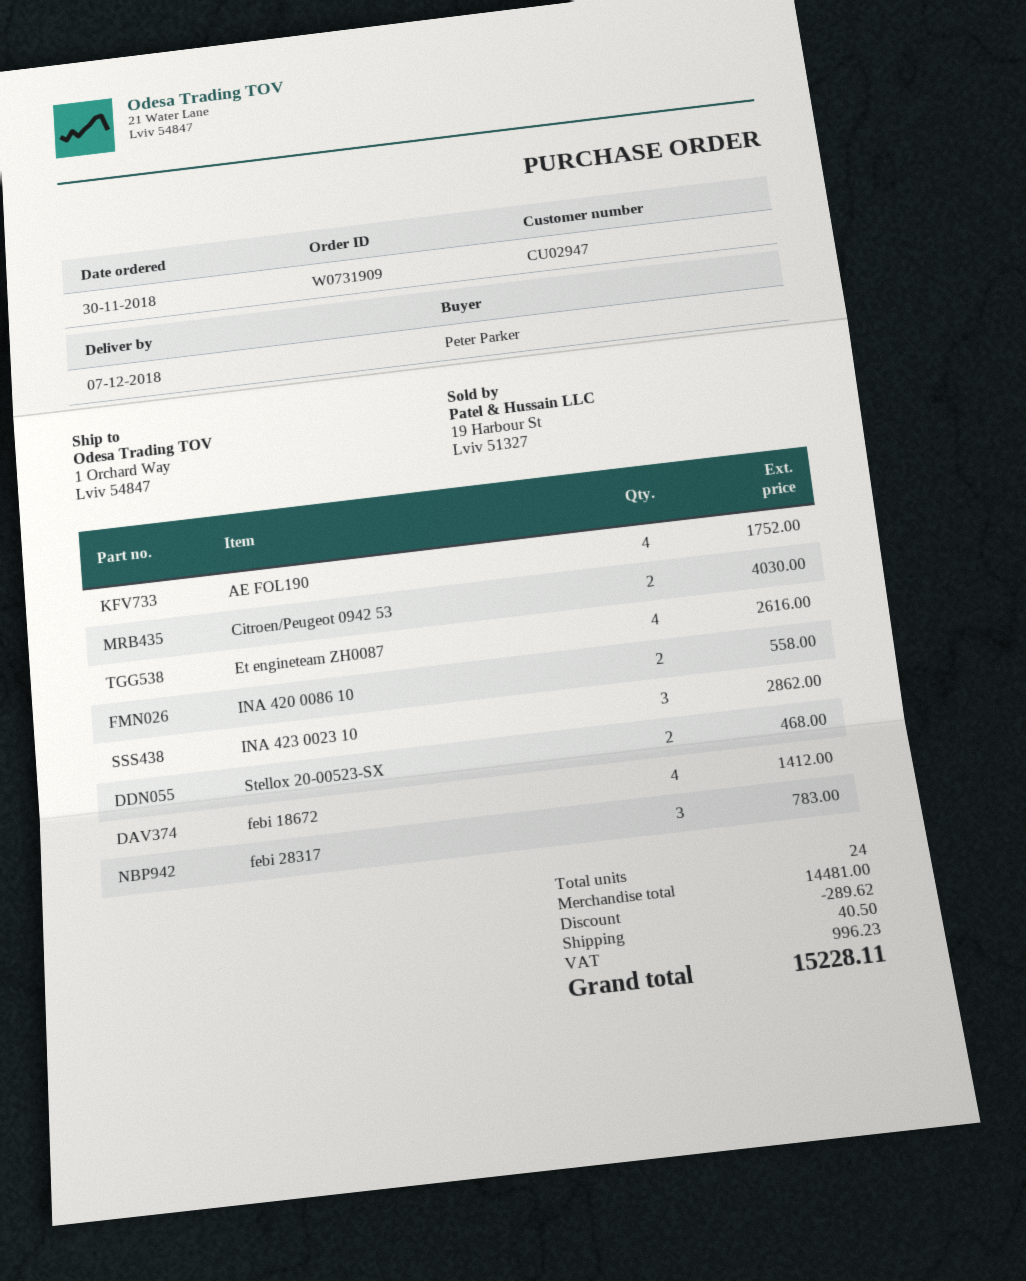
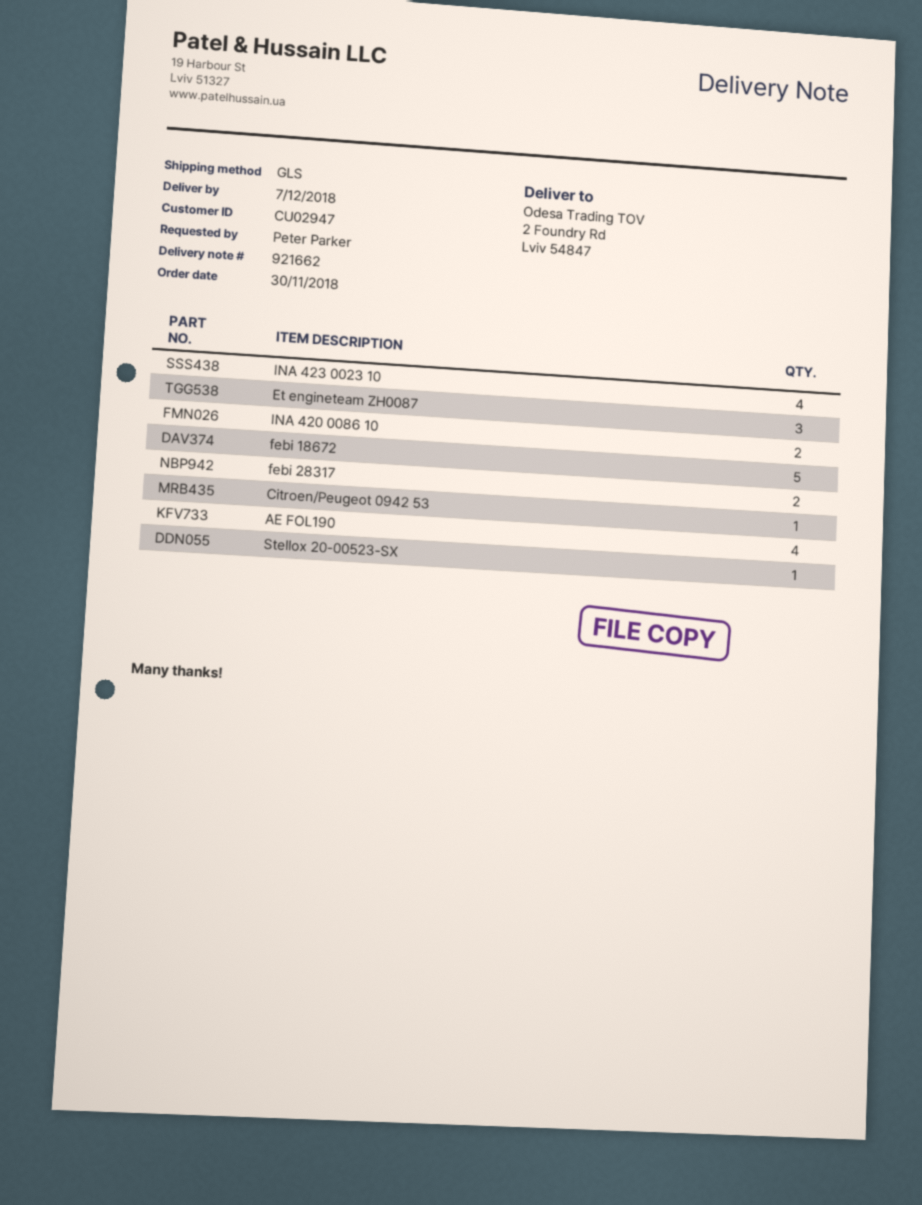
ship to: 1 Orchard Way, Lviv 54847 -> 2 Foundry Rd, Lviv 54847
Citroen/Peugeot 0942 53: 2 -> 1
Et engineteam ZH0087: 4 -> 3
INA 423 0023 10: 3 -> 4
Stellox 20-00523-SX: 2 -> 1
febi 18672: 4 -> 5
febi 28317: 3 -> 2

